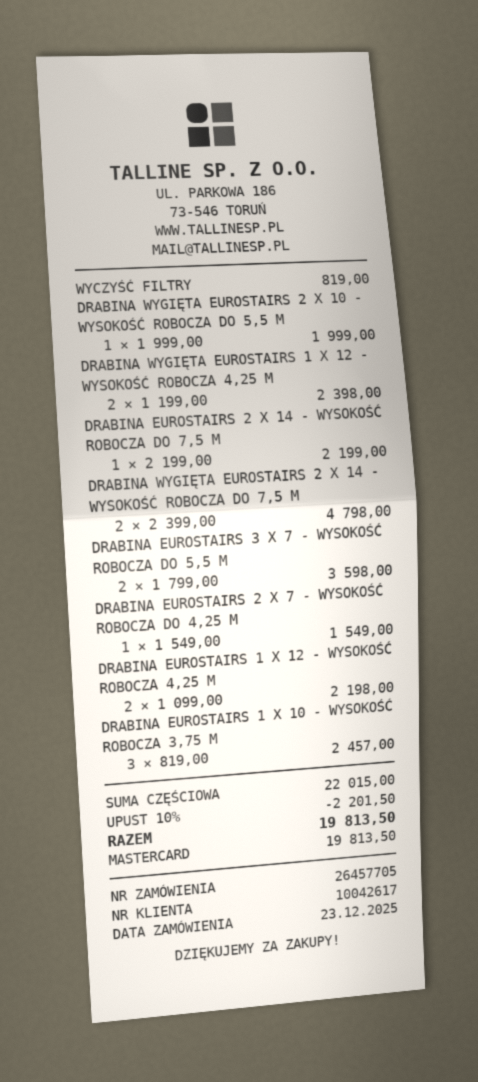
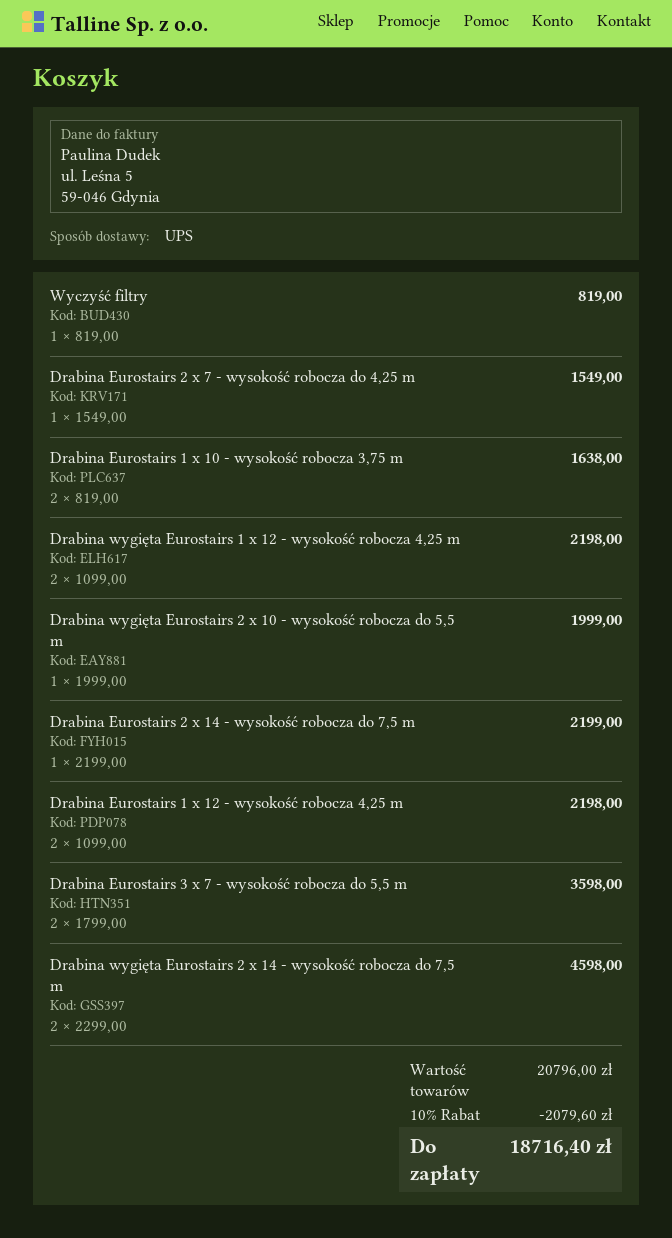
DRABINA WYGIĘTA EUROSTAIRS 1 X 12 - WYSOKOŚĆ ROBOCZA 4,25 M: 2 x 1199.00 = 2398.00 -> 2 x 1099.00 = 2198.00
DRABINA WYGIĘTA EUROSTAIRS 2 X 14 - WYSOKOŚĆ ROBOCZA DO 7,5 M: 2 x 2399.00 = 4798.00 -> 2 x 2299.00 = 4598.00
DRABINA EUROSTAIRS 1 X 10 - WYSOKOŚĆ ROBOCZA 3,75 M: 3 x 819.00 = 2457.00 -> 2 x 819.00 = 1638.00
subtotal: 22015.00 -> 20796.00
discount: 10% = 2201.50 -> 10% = 2079.60
total: 19813.50 -> 18716.40

